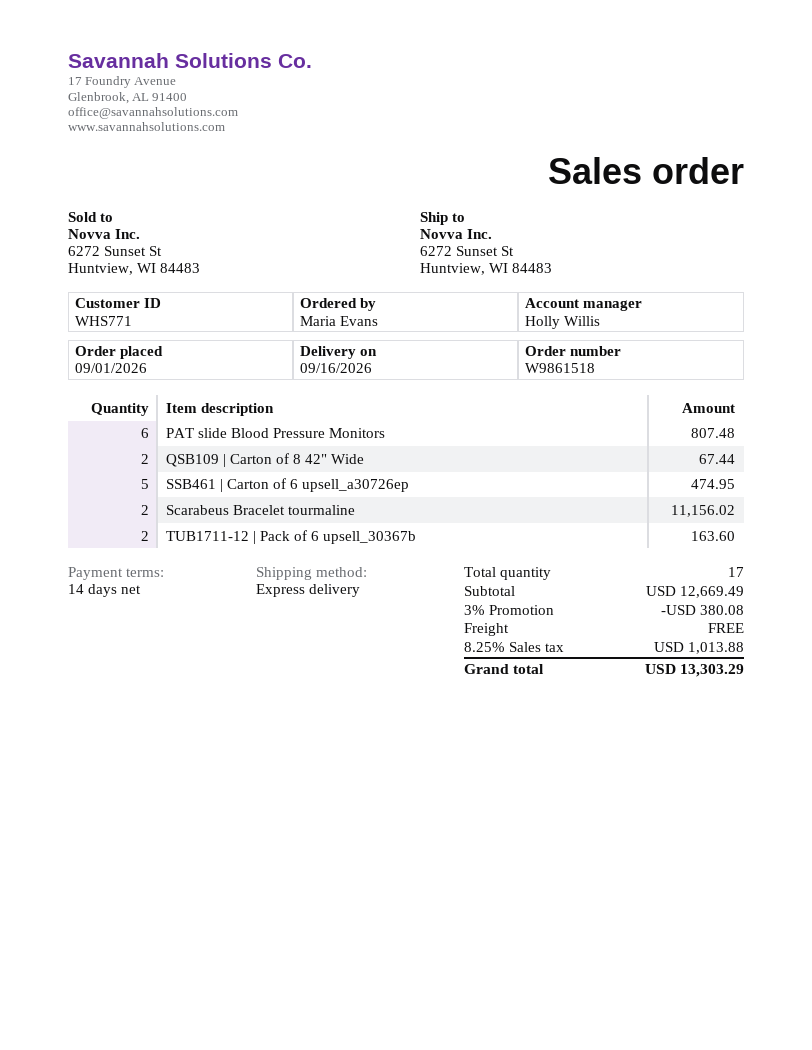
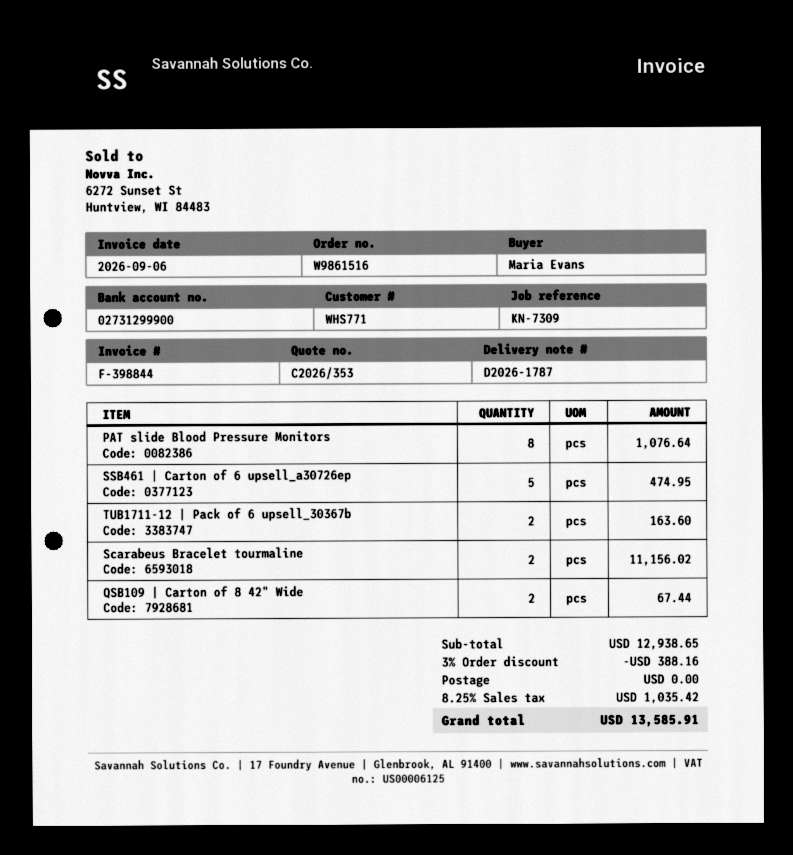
order number: W9861518 -> W9861516
PAT slide Blood Pressure Monitors: 6 for 807.48 -> 8 for 1076.64
subtotal: 12669.49 -> 12938.65
discount: 3% = 380.08 -> 3% = 388.16
tax: 8.25% = 1013.88 -> 8.25% = 1035.42
total: 13303.29 -> 13585.91

